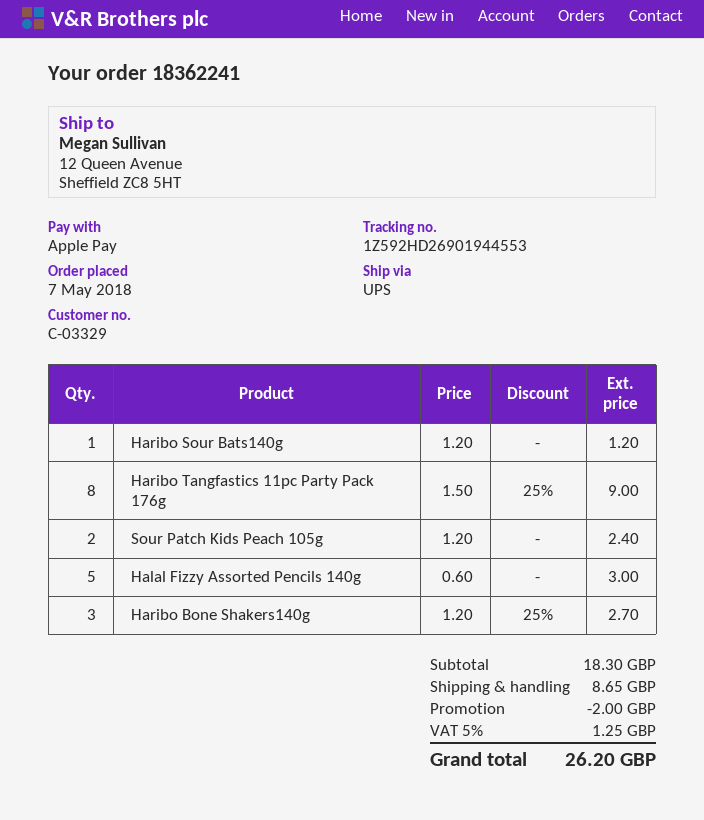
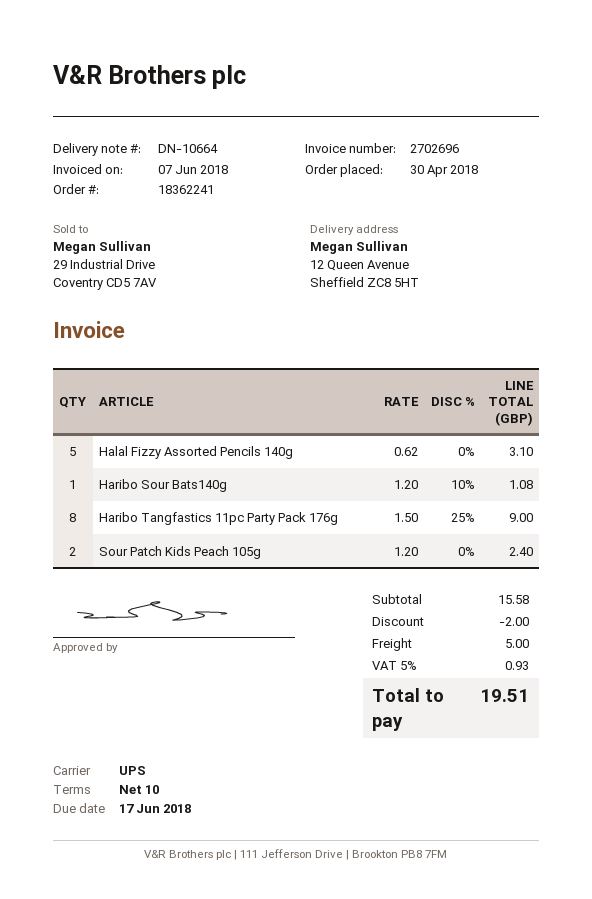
order date: 2018-05-07 -> 2018-04-30
Haribo Sour Bats140g: 1 x 1.20 = 1.20 -> 1 x 1.20 - 10% = 1.08
Halal Fizzy Assorted Pencils 140g: 5 x 0.60 = 3.00 -> 5 x 0.62 = 3.10
Haribo Bone Shakers140g: 3 x 1.20 - 25% = 2.70 -> none
subtotal: 18.30 -> 15.58
shipping: 8.65 -> 5.00
tax: 5% = 1.25 -> 5% = 0.93
total: 26.20 -> 19.51

